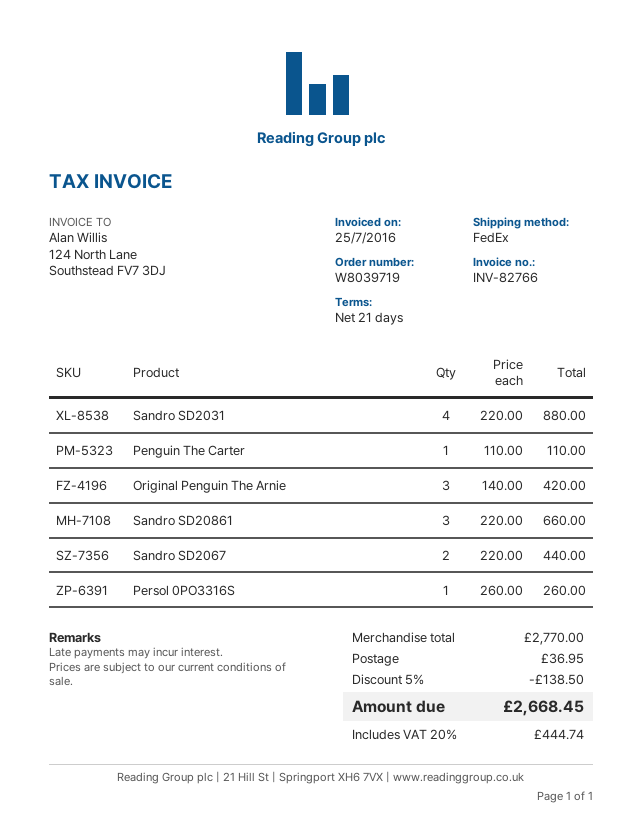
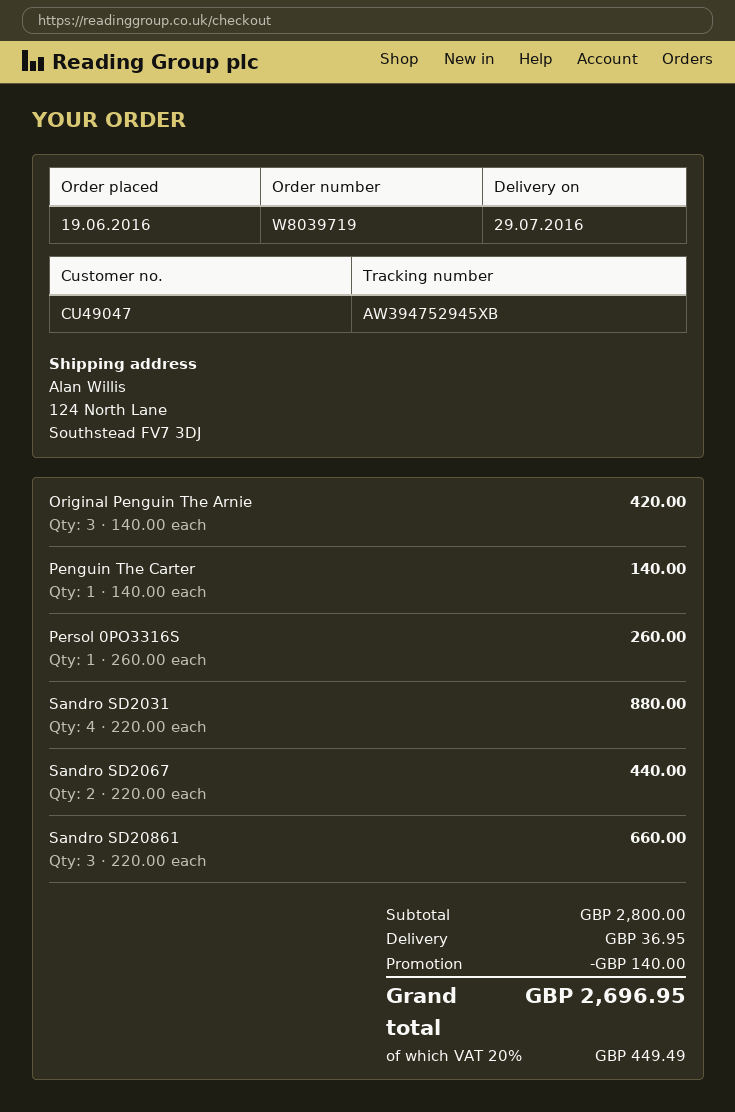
Penguin The Carter: 1 x 110.00 = 110.00 -> 1 x 140.00 = 140.00
subtotal: 2770.00 -> 2800.00
discount: 138.50 -> 140.00
tax: 20% = 444.74 -> 20% = 449.49
total: 2668.45 -> 2696.95

